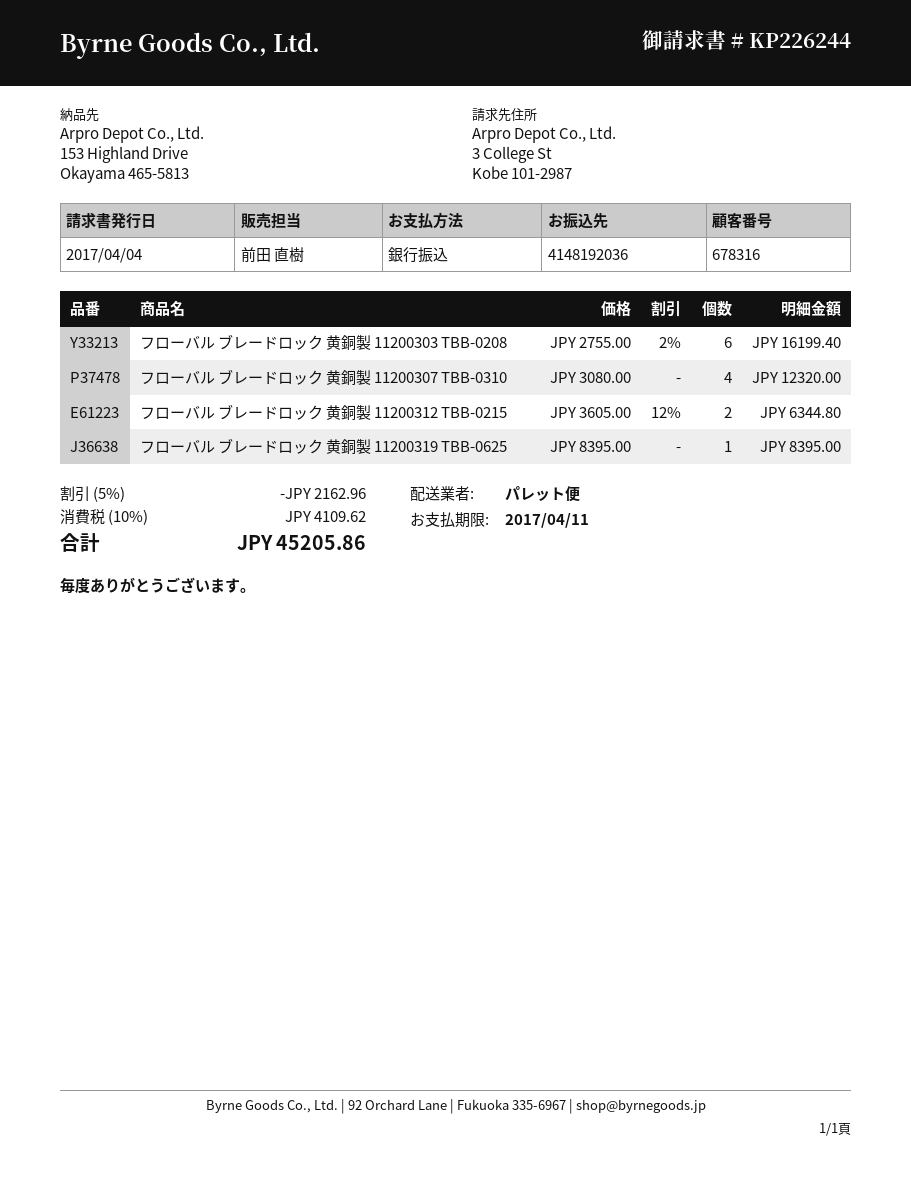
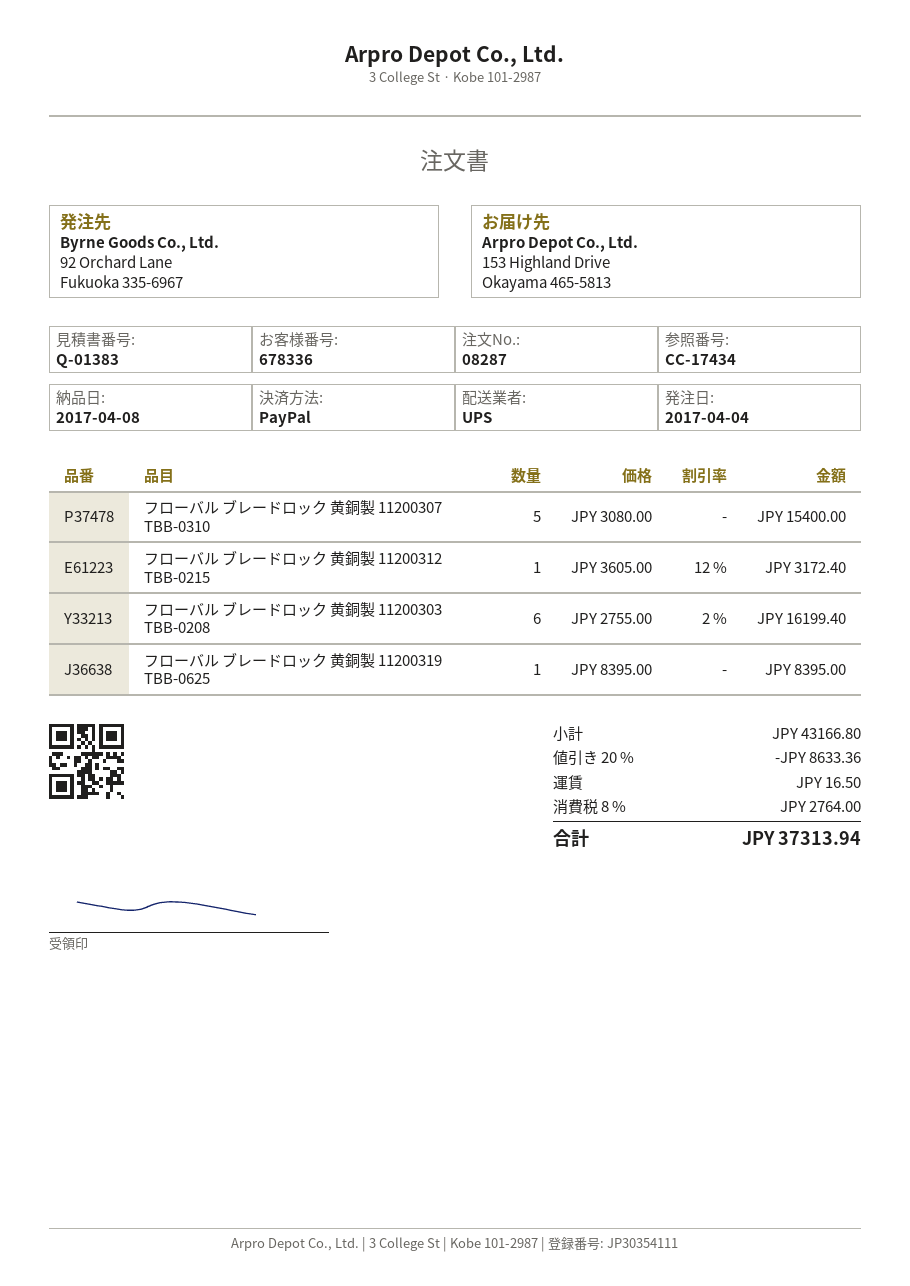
customer number: 678316 -> 678336
payment method: bank transfer -> PayPal
shipping method: pallet freight -> UPS
フローバル ブレードロック 黄銅製 11200307 TBB-0310: 4 x 3080.00 = 12320.00 -> 5 x 3080.00 = 15400.00
フローバル ブレードロック 黄銅製 11200312 TBB-0215: 2 x 3605.00 - 12% = 6344.80 -> 1 x 3605.00 - 12% = 3172.40
discount: 5% = 2162.96 -> 20% = 8633.36
shipping: none -> 16.50
tax: 10% = 4109.62 -> 8% = 2764.00
total: 45205.86 -> 37313.94

